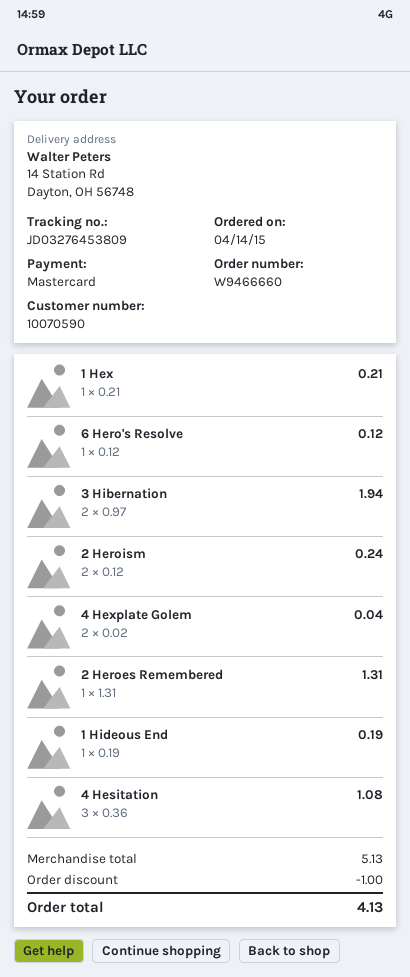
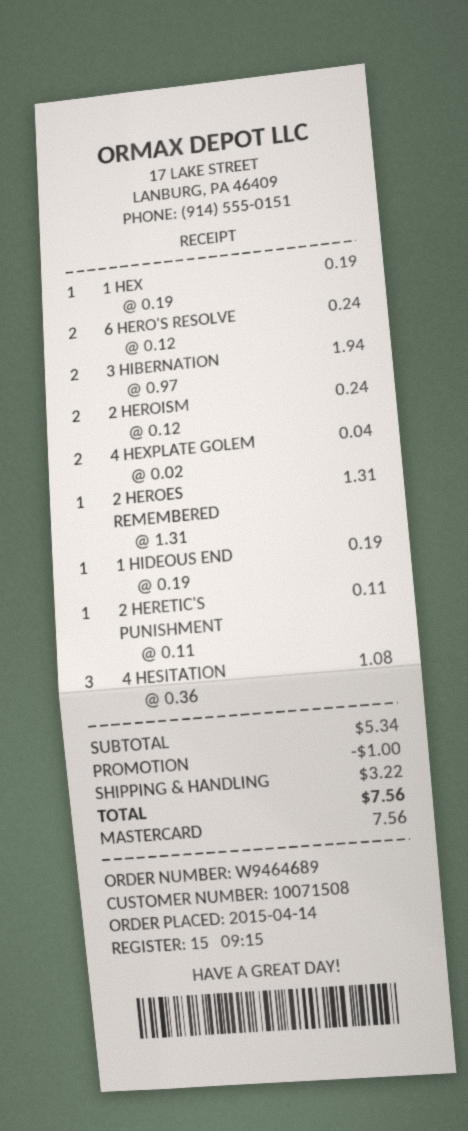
order number: W9466660 -> W9464689
customer number: 10070590 -> 10071508
1 Hex: 1 x 0.21 = 0.21 -> 1 x 0.19 = 0.19
6 Hero's Resolve: 1 x 0.12 = 0.12 -> 2 x 0.12 = 0.24
2 HERETIC'S PUNISHMENT: none -> 1 x 0.11 = 0.11
subtotal: 5.13 -> 5.34
shipping: none -> 3.22
total: 4.13 -> 7.56

